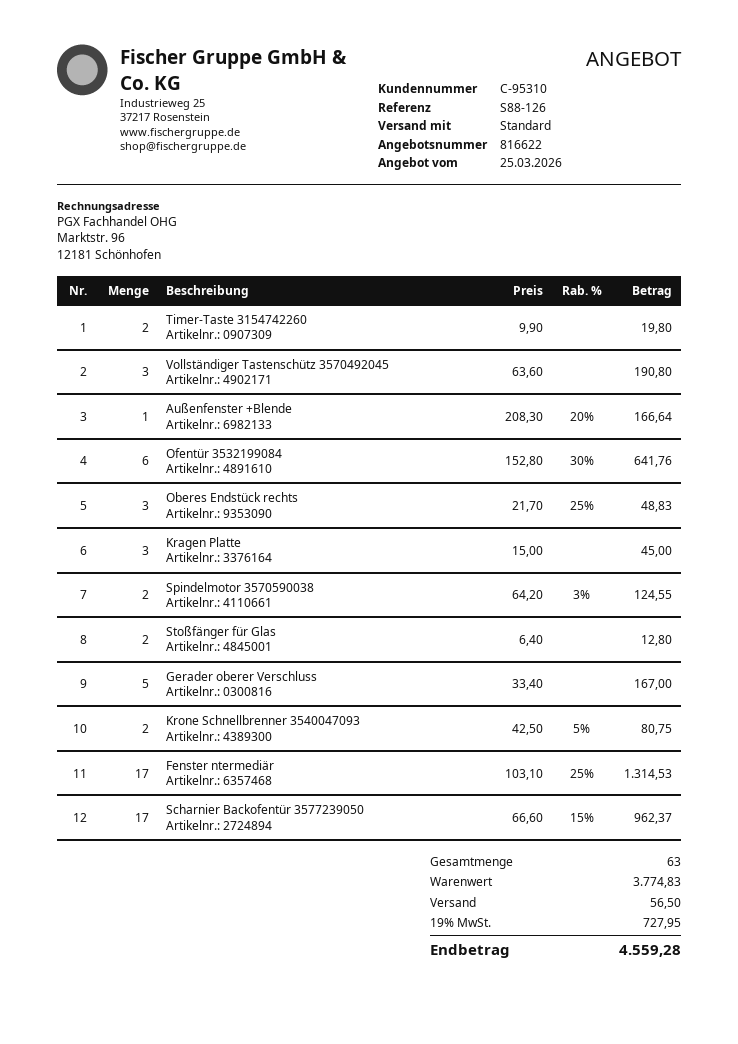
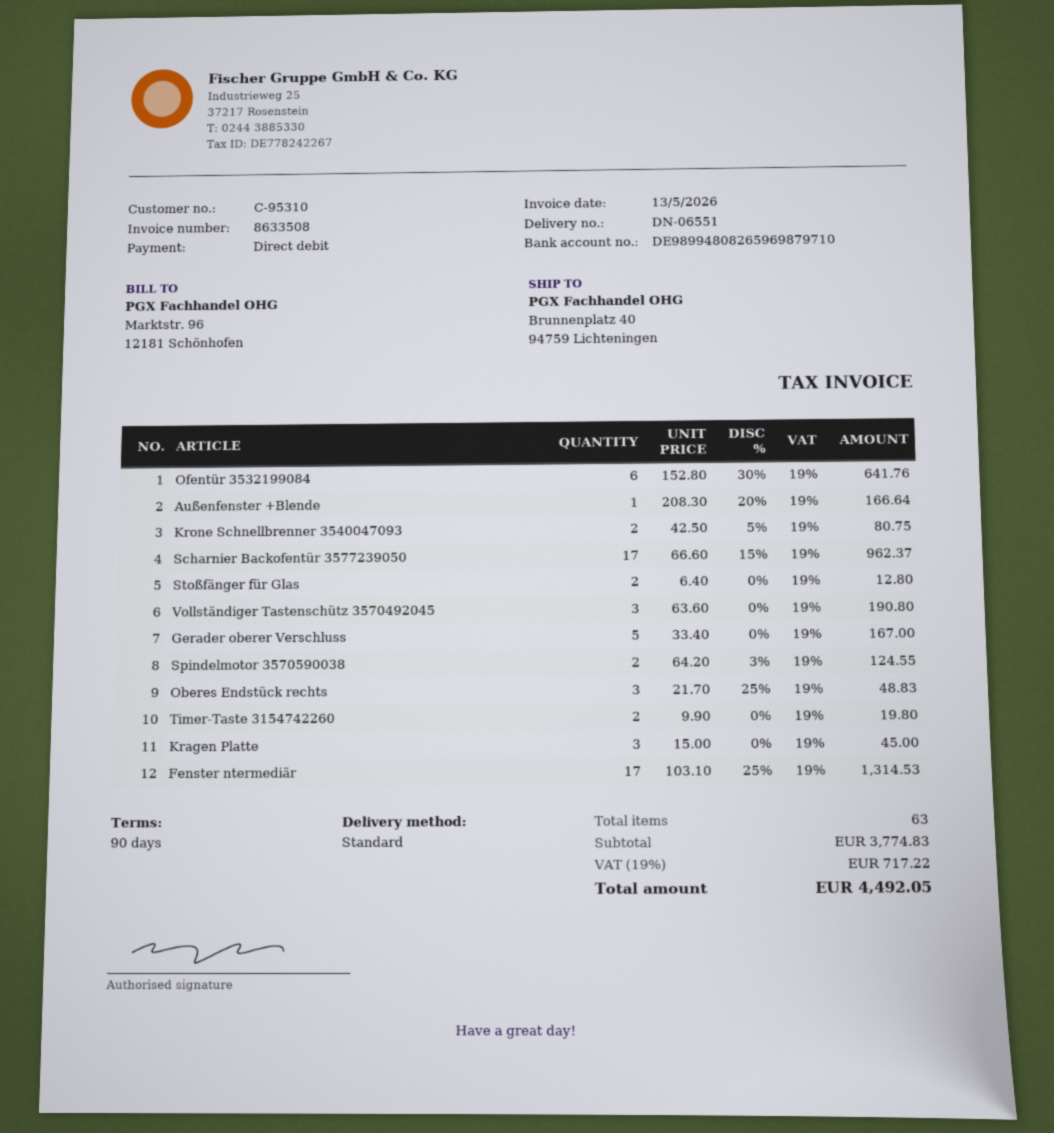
shipping: 56.50 -> none
tax: 19% = 727.95 -> 19% = 717.22
total: 4559.28 -> 4492.05

